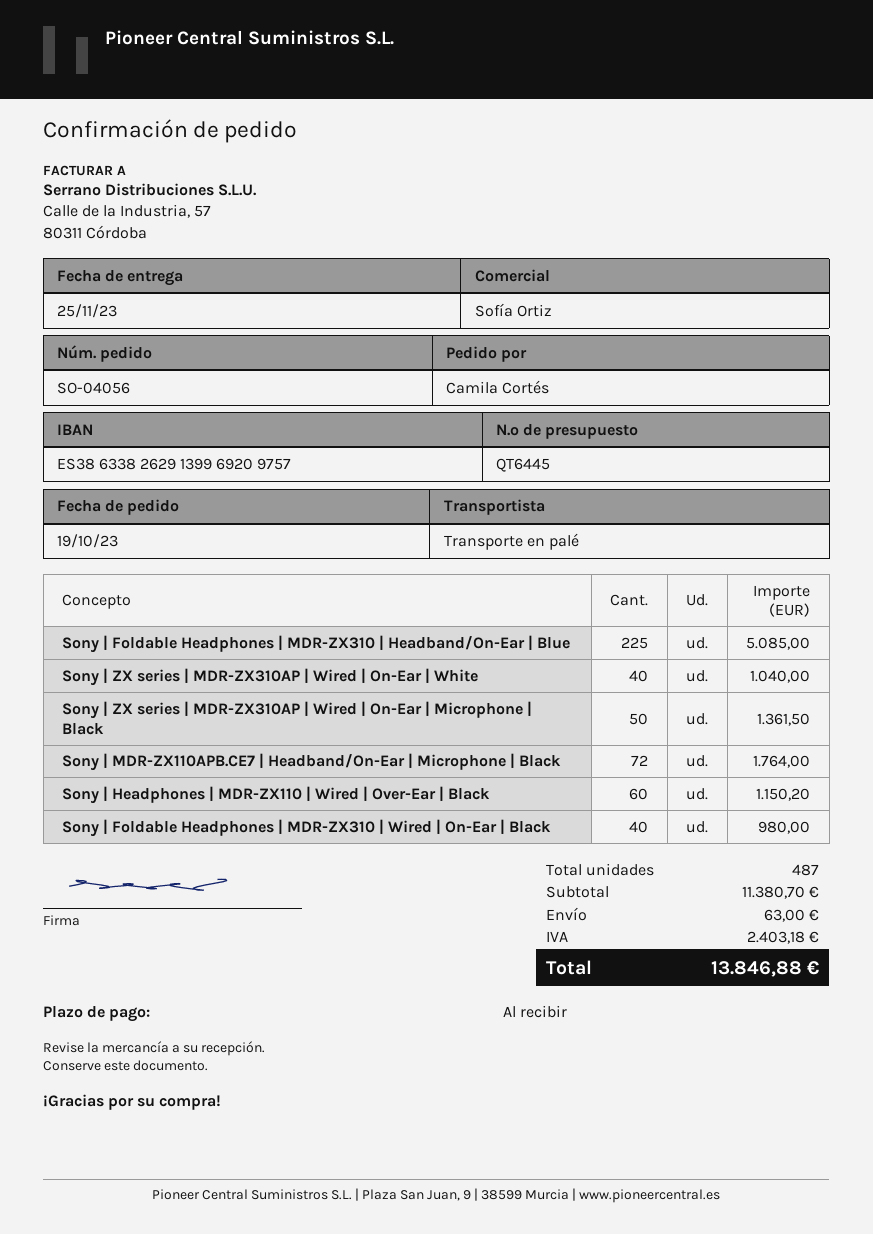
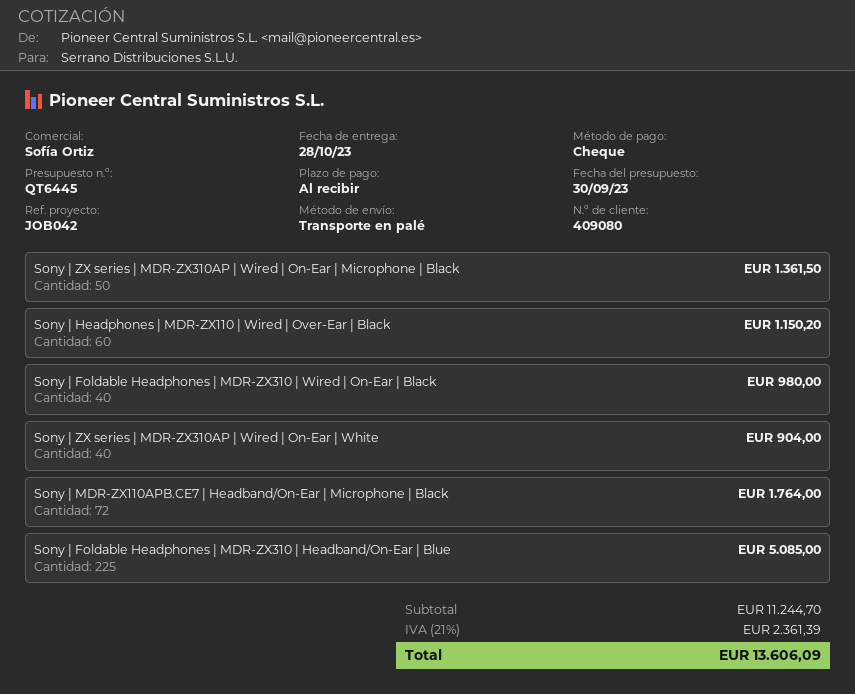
delivery date: 2023-11-25 -> 2023-10-28
Sony | ZX series | MDR-ZX310AP | Wired | On-Ear | White: 40 for 1040.00 -> 40 for 904.00
subtotal: 11380.70 -> 11244.70
shipping: 63.00 -> none
tax: 2403.18 -> 2361.39
total: 13846.88 -> 13606.09

